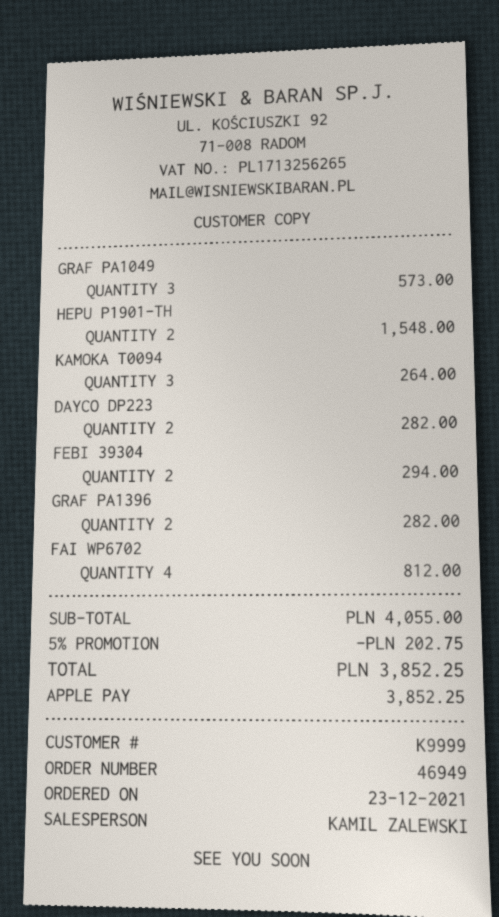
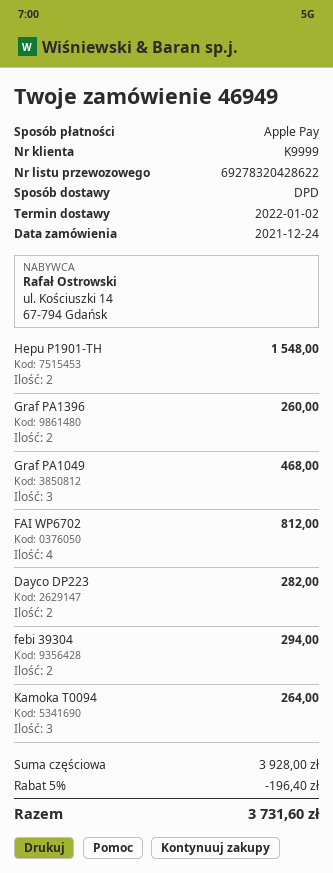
order date: 2021-12-23 -> 2021-12-24
GRAF PA1049: 3 for 573.00 -> 3 for 468.00
GRAF PA1396: 2 for 282.00 -> 2 for 260.00
subtotal: 4055.00 -> 3928.00
discount: 5% = 202.75 -> 5% = 196.40
total: 3852.25 -> 3731.60

